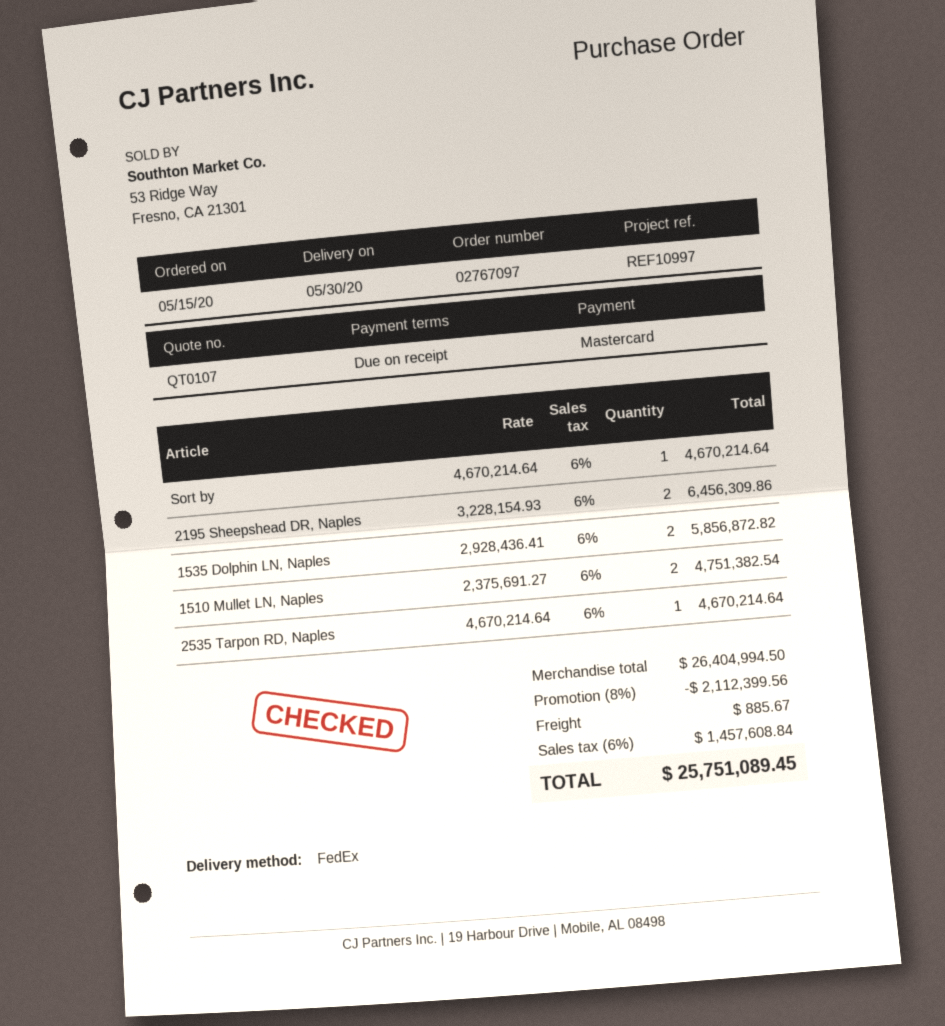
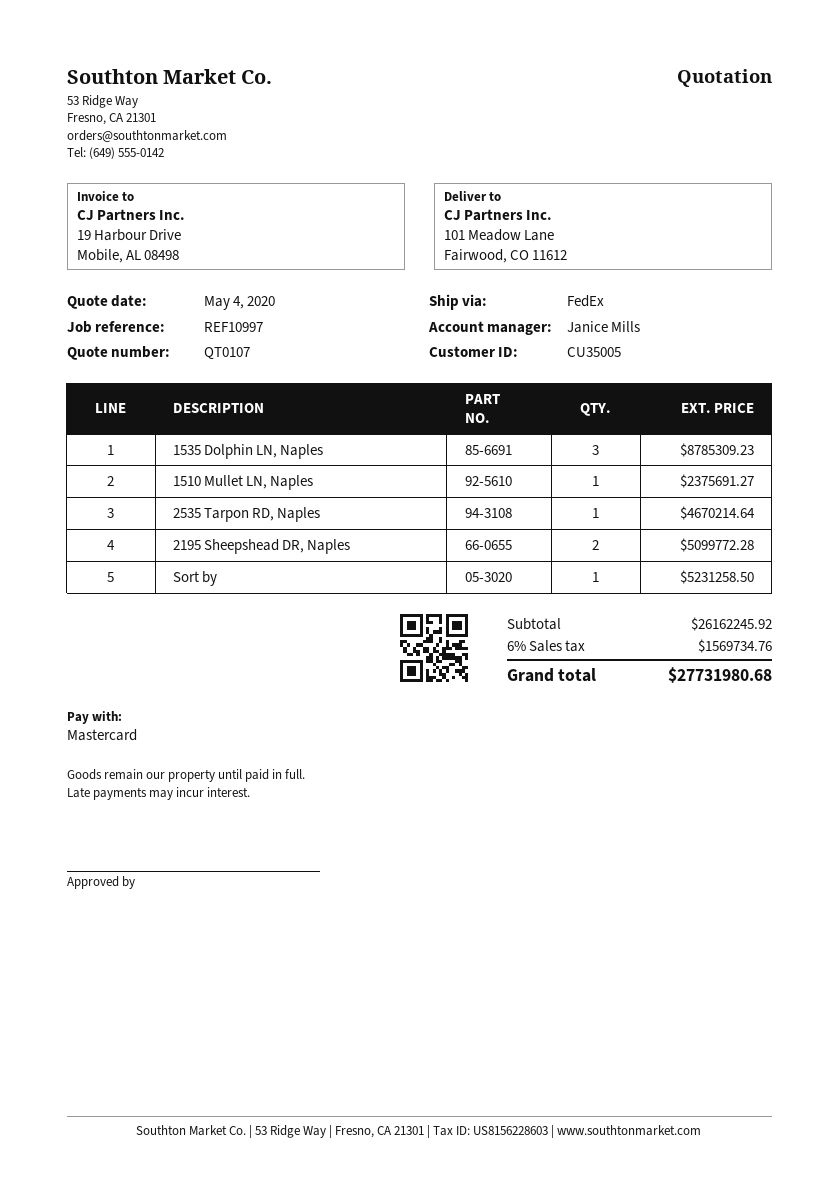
Sort by: 1 for 4670214.64 -> 1 for 5231258.50
2195 Sheepshead DR, Naples: 2 for 6456309.86 -> 2 for 5099772.28
1535 Dolphin LN, Naples: 2 for 5856872.82 -> 3 for 8785309.23
1510 Mullet LN, Naples: 2 for 4751382.54 -> 1 for 2375691.27
subtotal: 26404994.50 -> 26162245.92
discount: 8% = 2112399.56 -> none
shipping: 885.67 -> none
tax: 6% = 1457608.84 -> 6% = 1569734.76
total: 25751089.45 -> 27731980.68

